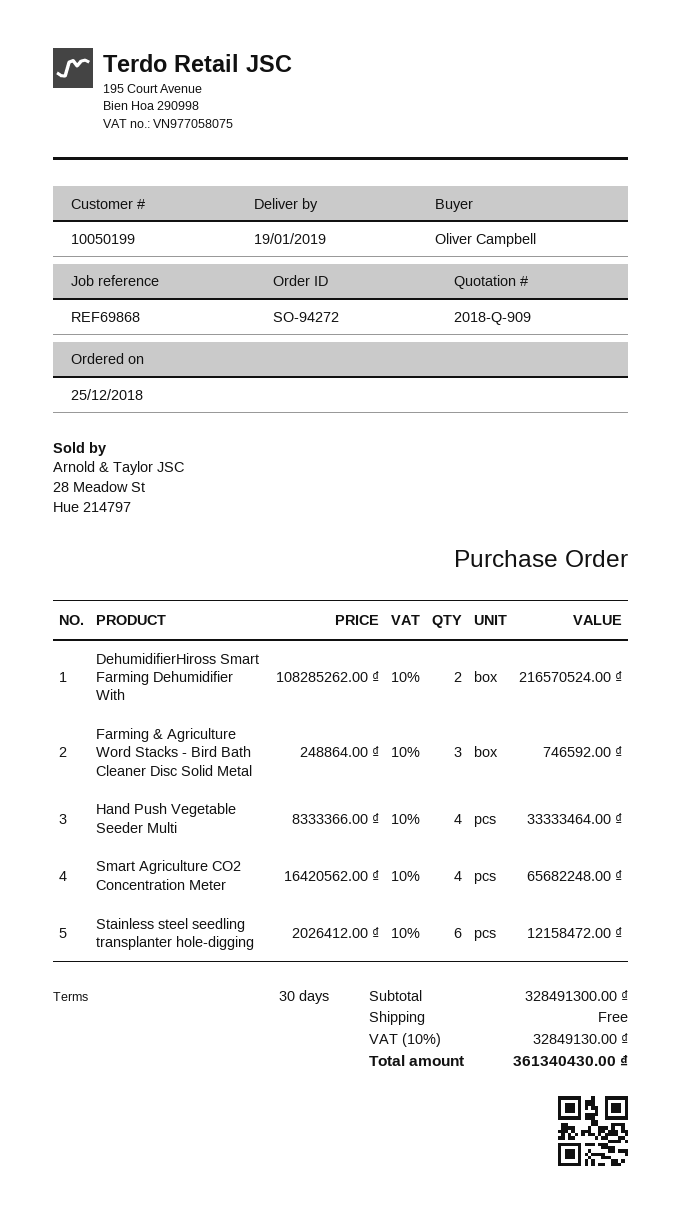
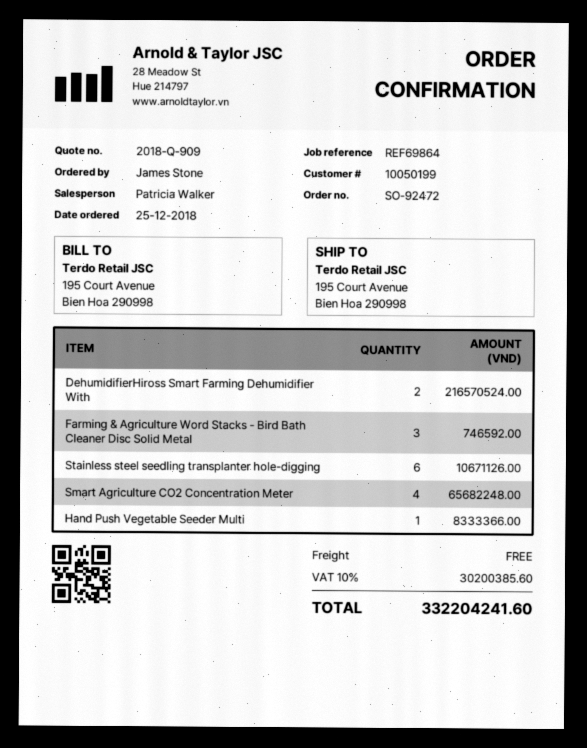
order number: SO-94272 -> SO-92472
reference: REF69868 -> REF69864
ordered by: Oliver Campbell -> James Stone
Hand Push Vegetable Seeder Multi: 4 for 33333464.00 -> 1 for 8333366.00
Stainless steel seedling transplanter hole-digging: 6 for 12158472.00 -> 6 for 10671126.00
tax: 10% = 32849130.00 -> 10% = 30200385.60
total: 361340430.00 -> 332204241.60

